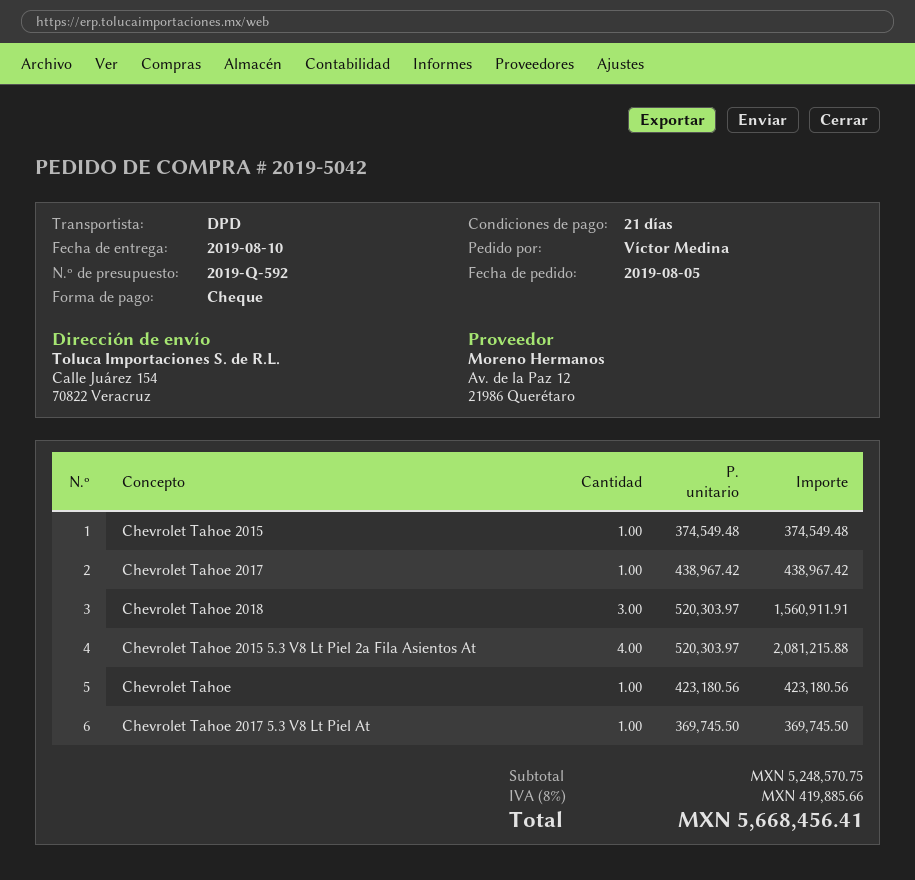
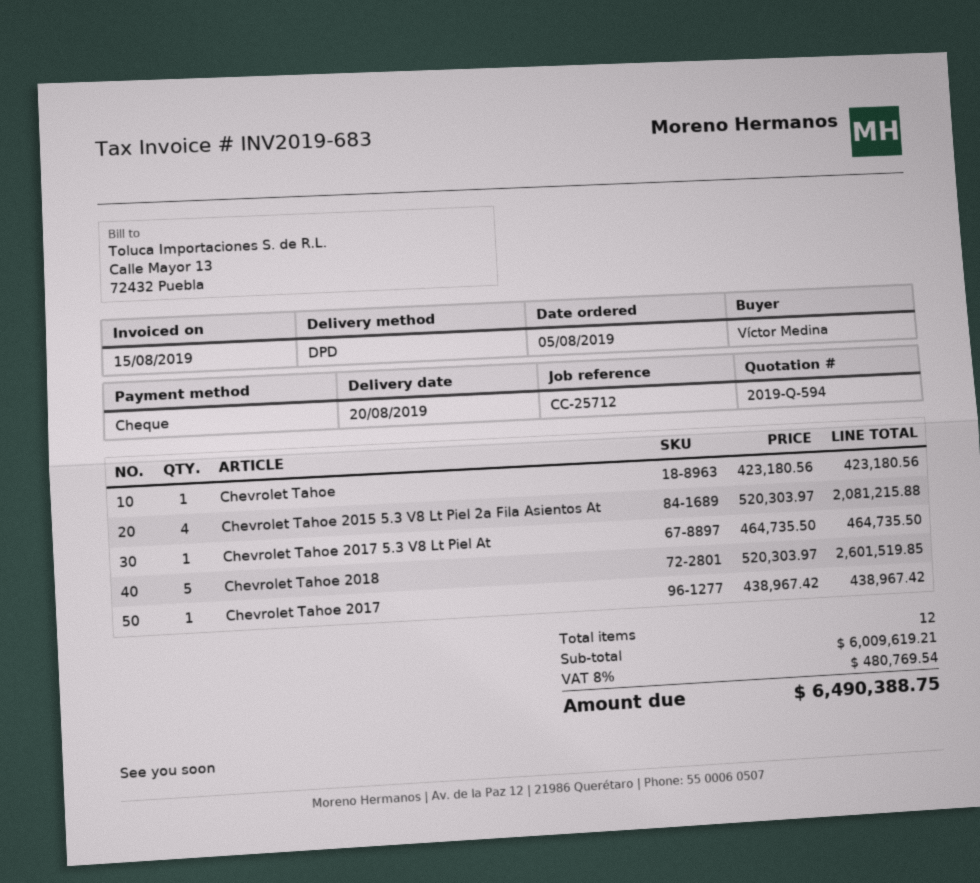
quote number: 2019-Q-592 -> 2019-Q-594
delivery date: 2019-08-10 -> 2019-08-20
Chevrolet Tahoe 2015: 1 x 374549.48 = 374549.48 -> none
Chevrolet Tahoe 2018: 3 x 520303.97 = 1560911.91 -> 5 x 520303.97 = 2601519.85
Chevrolet Tahoe 2017 5.3 V8 Lt Piel At: 1 x 369745.50 = 369745.50 -> 1 x 464735.50 = 464735.50
subtotal: 5248570.75 -> 6009619.21
tax: 8% = 419885.66 -> 8% = 480769.54
total: 5668456.41 -> 6490388.75

